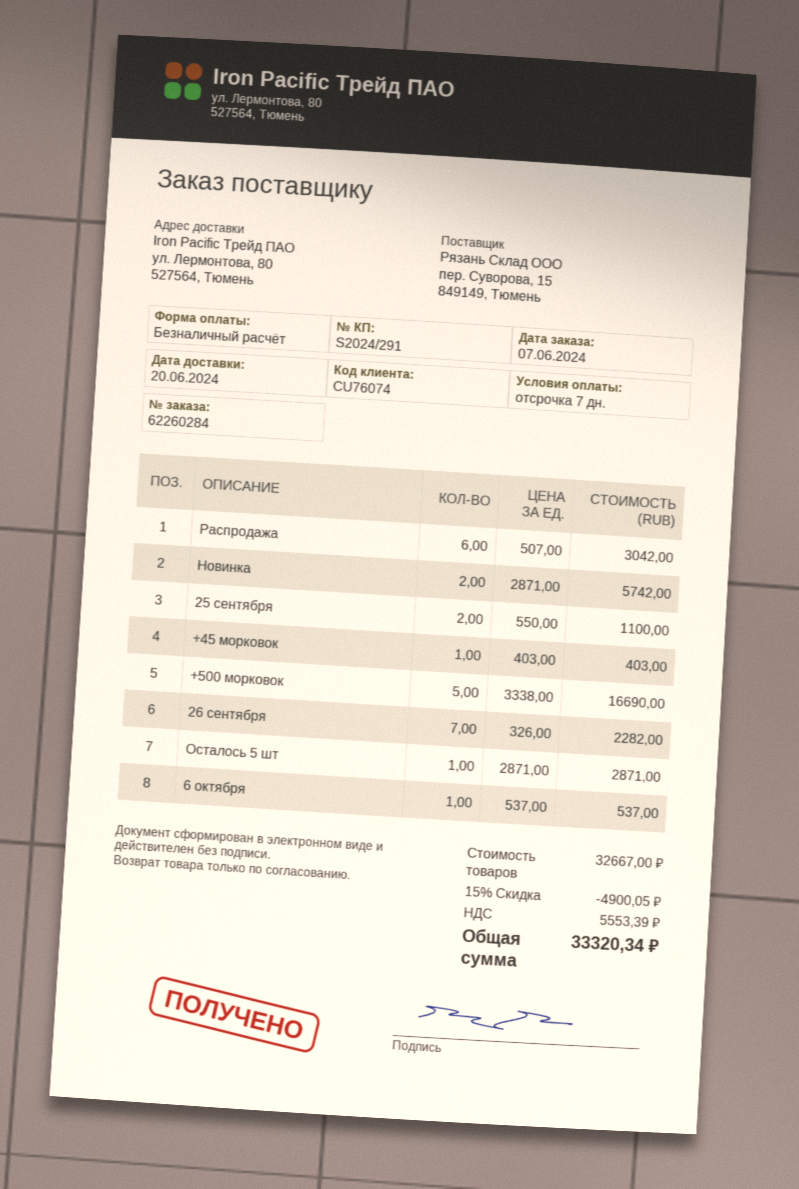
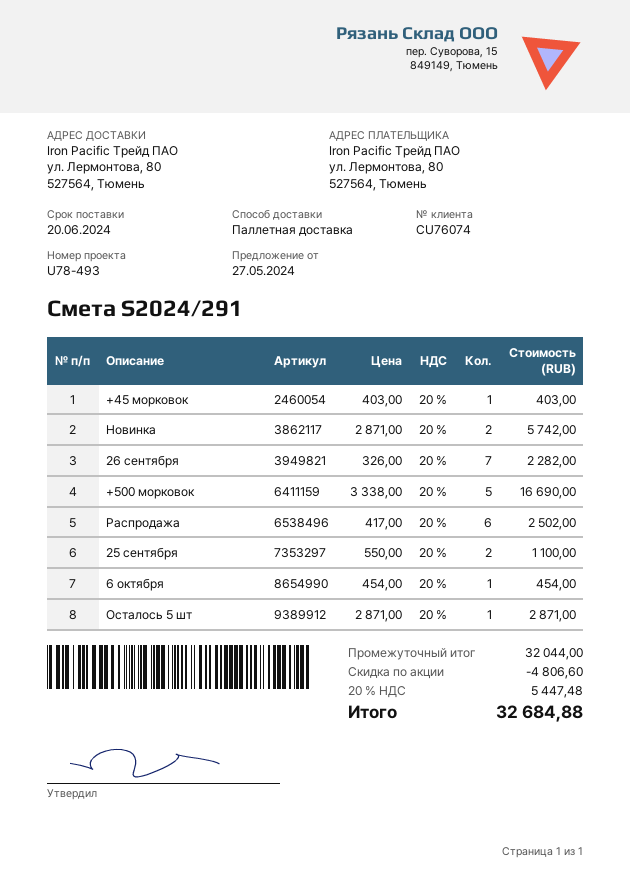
Распродажа: 6 x 507.00 = 3042.00 -> 6 x 417.00 = 2502.00
6 октября: 1 x 537.00 = 537.00 -> 1 x 454.00 = 454.00
subtotal: 32667.00 -> 32044.00
discount: 4900.05 -> 4806.60
tax: 5553.39 -> 5447.48
total: 33320.34 -> 32684.88

